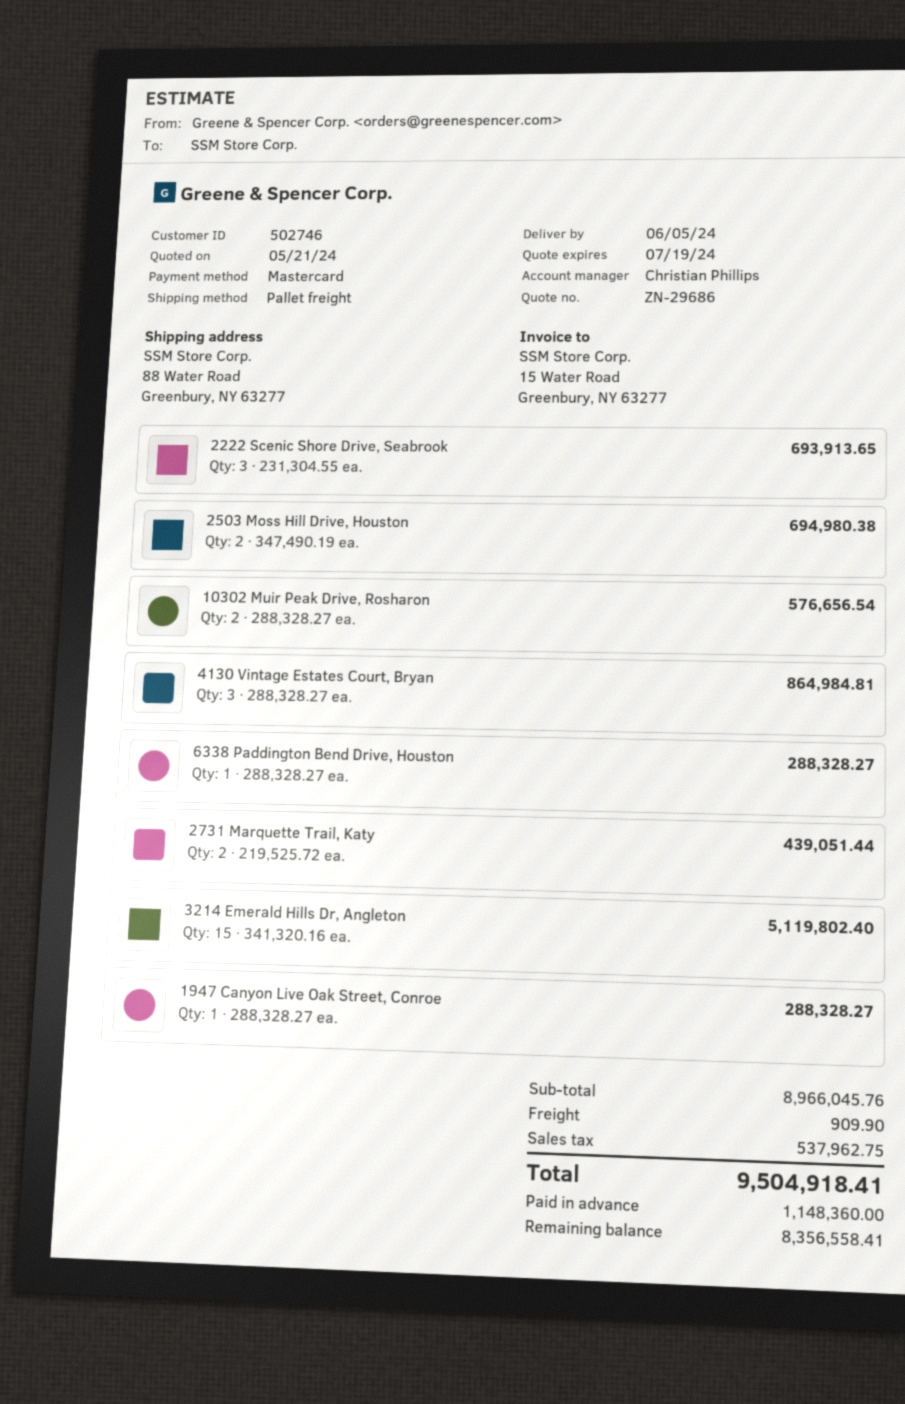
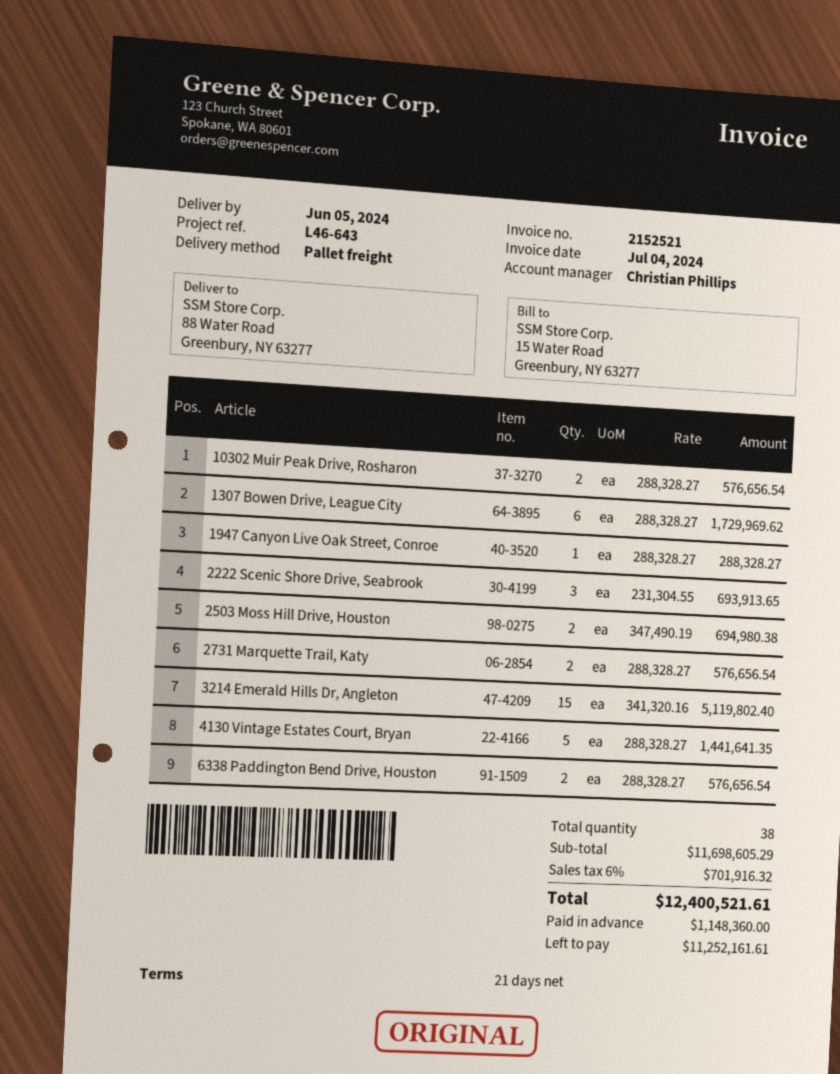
4130 Vintage Estates Court, Bryan: 3 x 288328.27 = 864984.81 -> 5 x 288328.27 = 1441641.35
6338 Paddington Bend Drive, Houston: 1 x 288328.27 = 288328.27 -> 2 x 288328.27 = 576656.54
2731 Marquette Trail, Katy: 2 x 219525.72 = 439051.44 -> 2 x 288328.27 = 576656.54
1307 Bowen Drive, League City: none -> 6 x 288328.27 = 1729969.62
subtotal: 8966045.76 -> 11698605.29
shipping: 909.90 -> none
tax: 537962.75 -> 701916.32
total: 9504918.41 -> 12400521.61
balance: 8356558.41 -> 11252161.61

